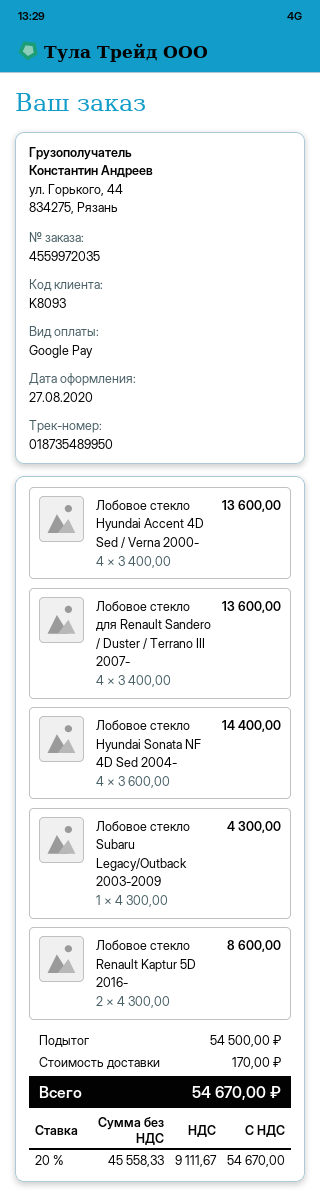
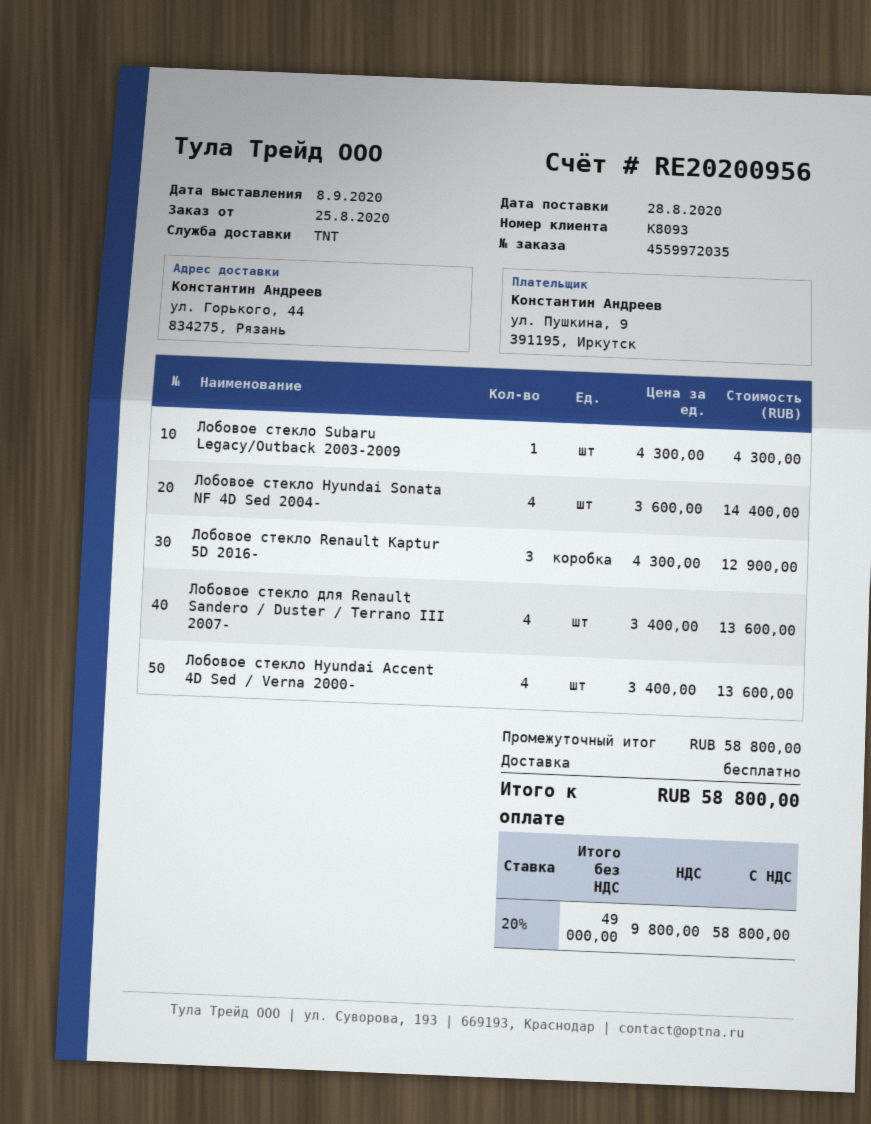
order date: 2020-08-27 -> 2020-08-25
Лобовое стекло Renault Kaptur 5D 2016-: 2 x 4300.00 = 8600.00 -> 3 x 4300.00 = 12900.00
subtotal: 54500.00 -> 58800.00
shipping: 170.00 -> 0.00
net: 45558.33 -> 49000.00
tax: 20% = 9111.67 -> 20% = 9800.00
total: 54670.00 -> 58800.00

